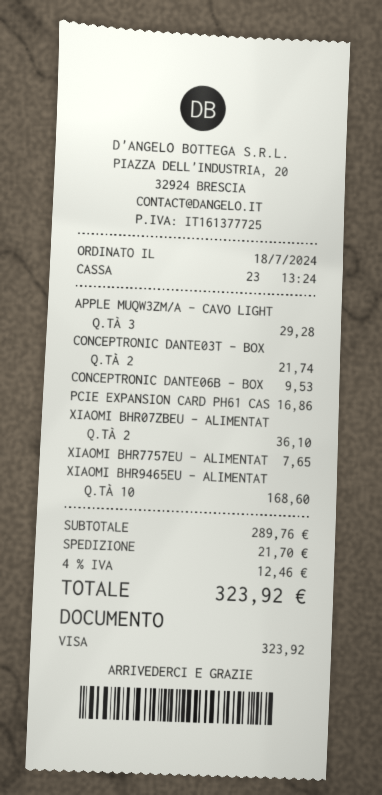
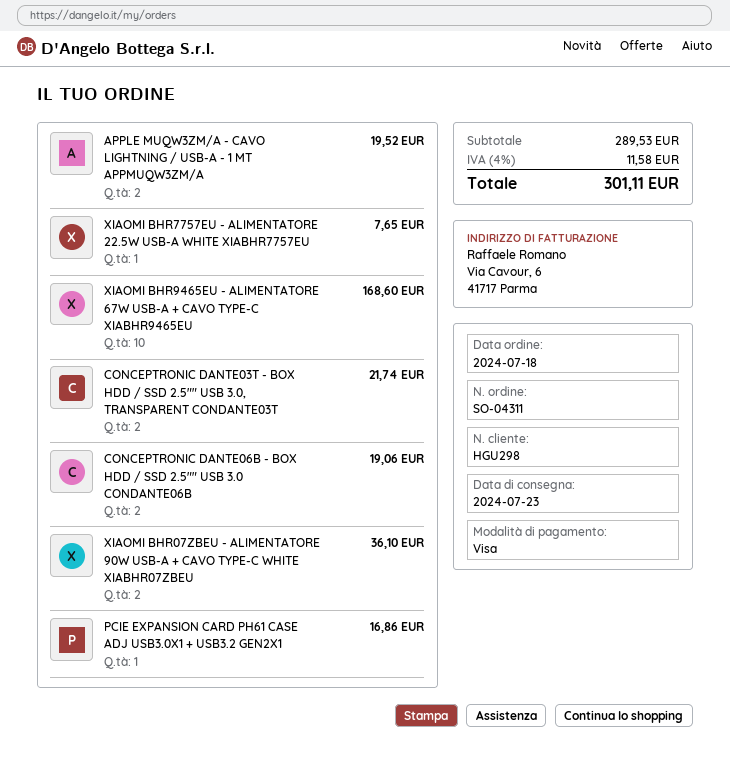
APPLE MUQW3ZM/A - CAVO LIGHT: 3 for 29.28 -> 2 for 19.52
CONCEPTRONIC DANTE06B - BOX: 1 for 9.53 -> 2 for 19.06
subtotal: 289.76 -> 289.53
shipping: 21.70 -> none
tax: 4% = 12.46 -> 4% = 11.58
total: 323.92 -> 301.11

